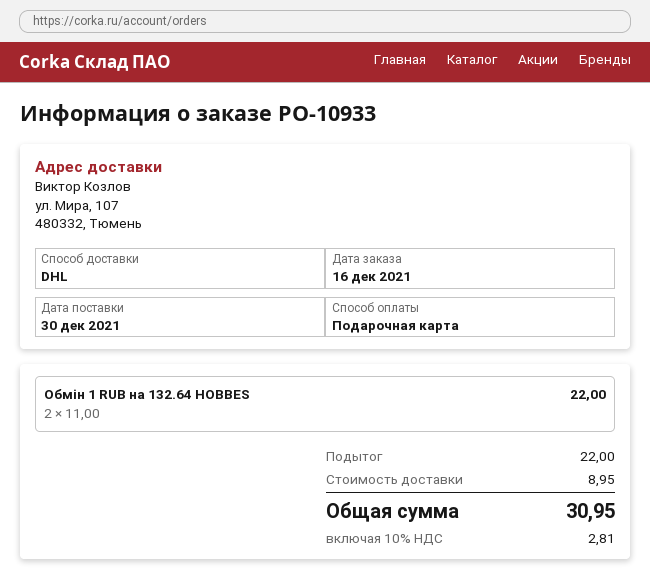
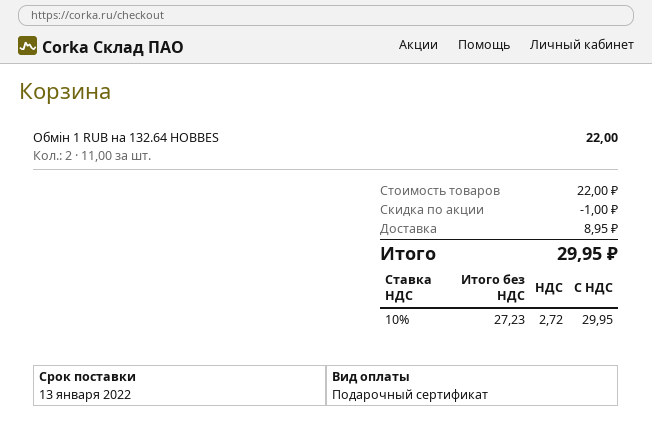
delivery date: 2021-12-30 -> 2022-01-13
discount: none -> 1.00
tax: 10% = 2.81 -> 10% = 2.72
total: 30.95 -> 29.95

